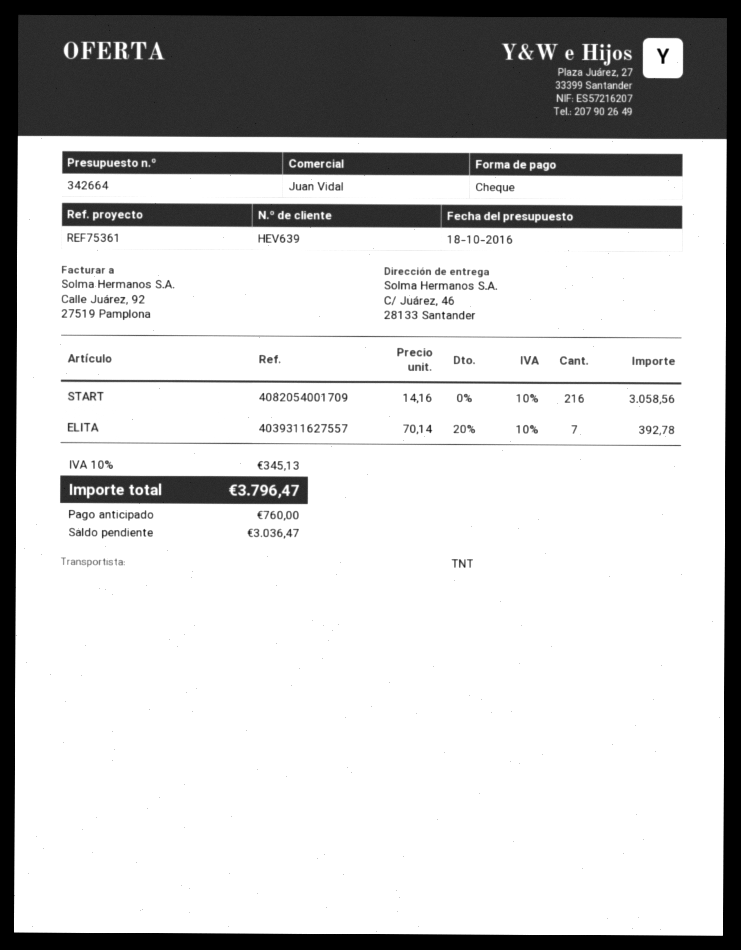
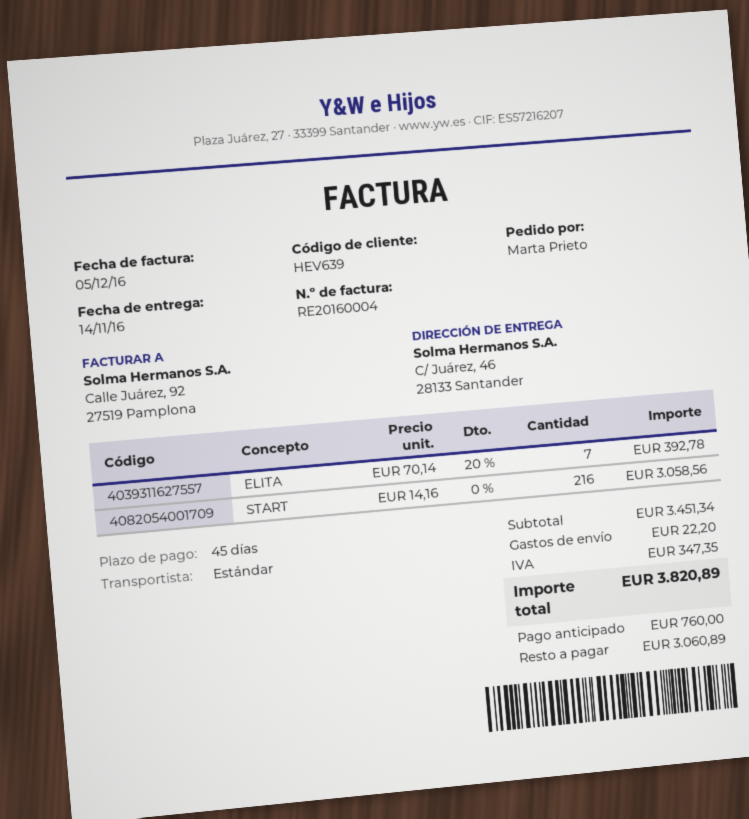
shipping method: TNT -> standard
shipping: none -> 22.20
tax: 345.13 -> 347.35
total: 3796.47 -> 3820.89
balance: 3036.47 -> 3060.89

